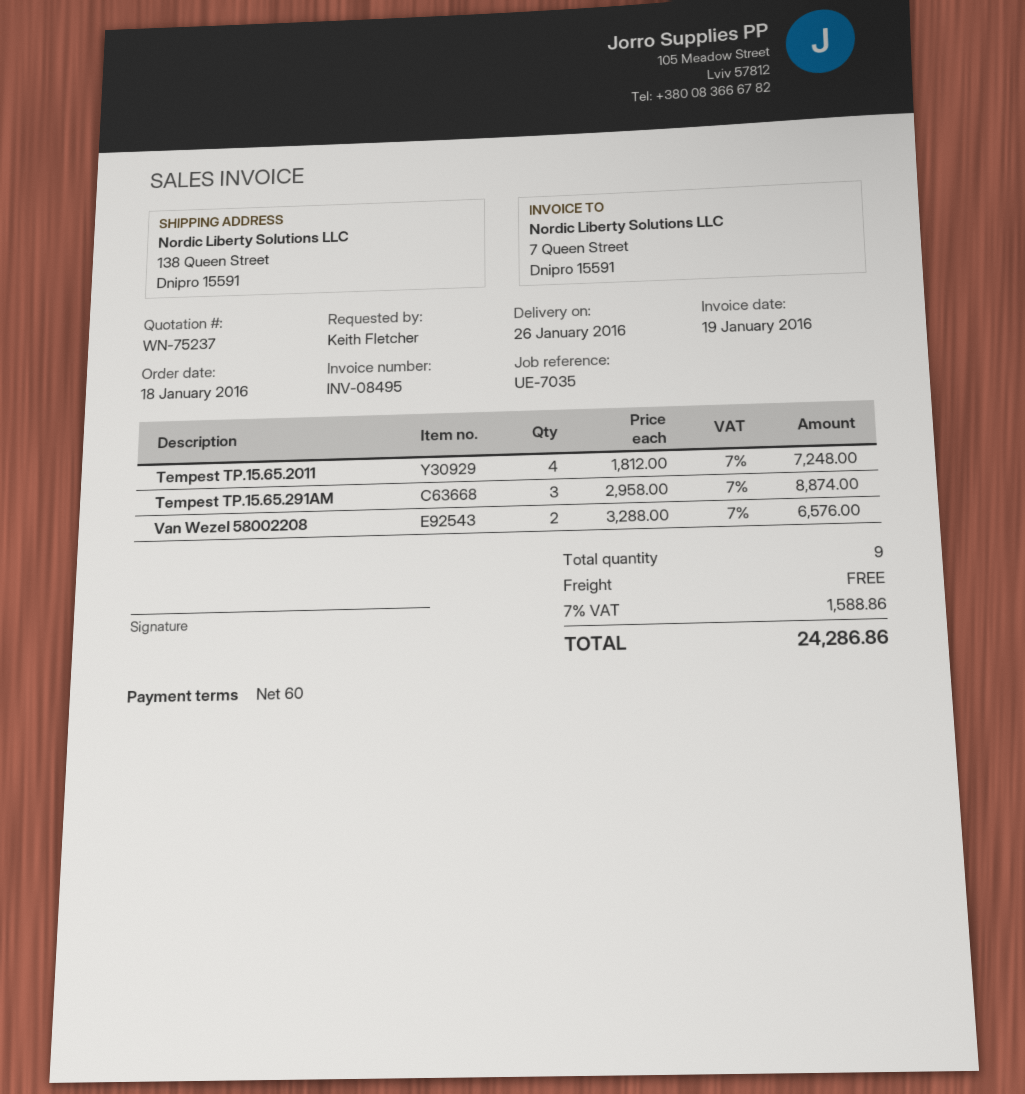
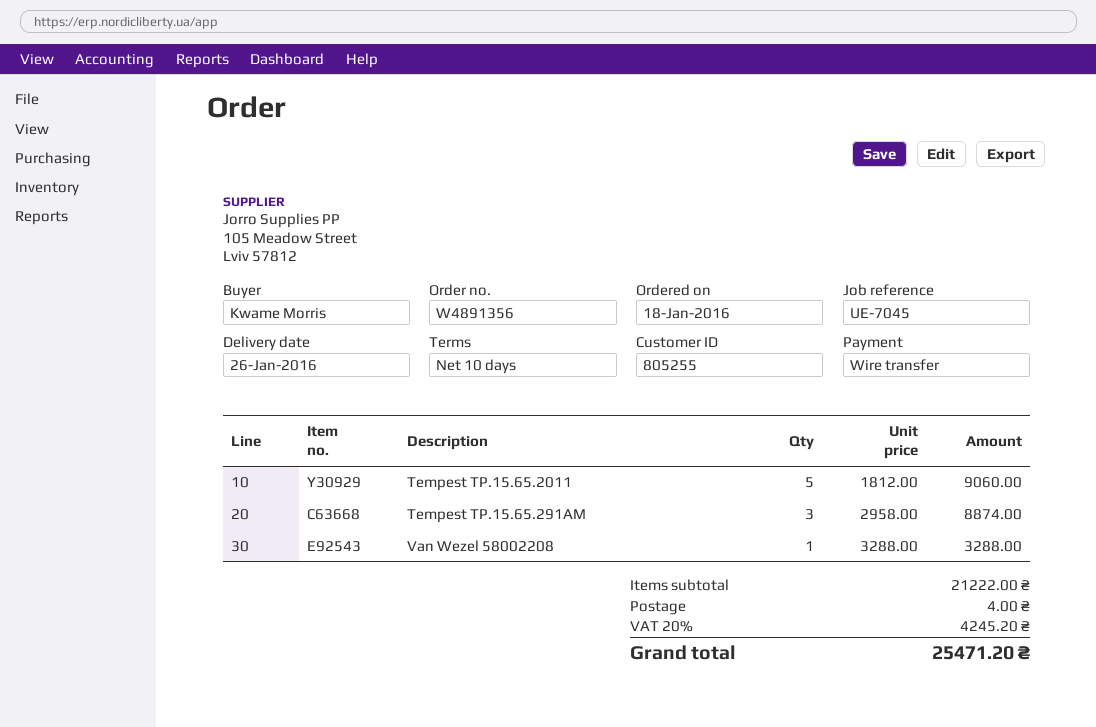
payment terms: 60 days -> 10 days
reference: UE-7035 -> UE-7045
ordered by: Keith Fletcher -> Kwame Morris
Tempest TP.15.65.2011: 4 x 1812.00 = 7248.00 -> 5 x 1812.00 = 9060.00
Van Wezel 58002208: 2 x 3288.00 = 6576.00 -> 1 x 3288.00 = 3288.00
shipping: 0.00 -> 4.00
tax: 7% = 1588.86 -> 20% = 4245.20
total: 24286.86 -> 25471.20

